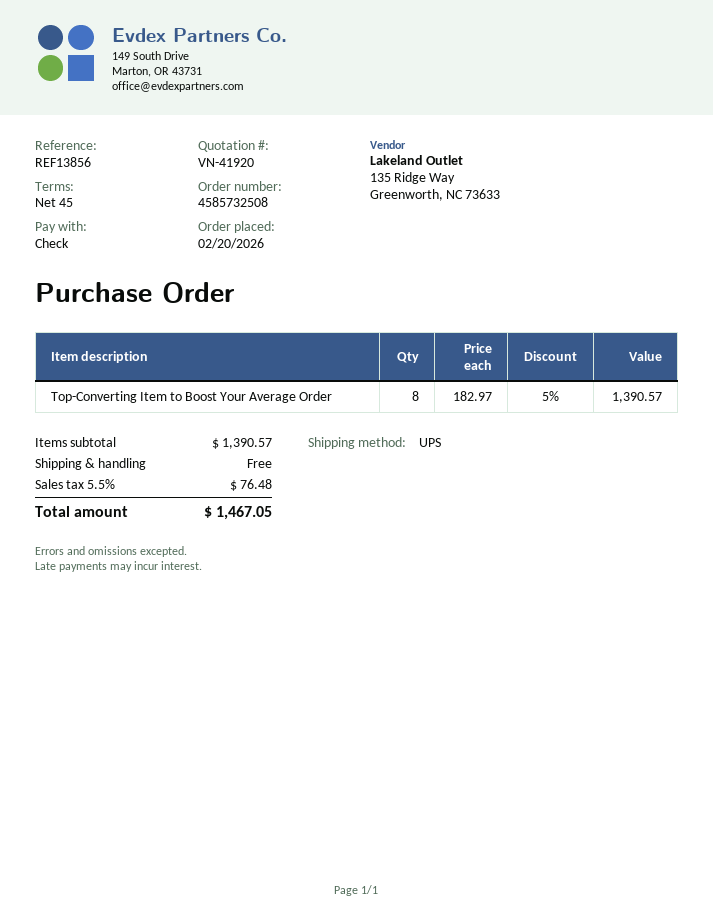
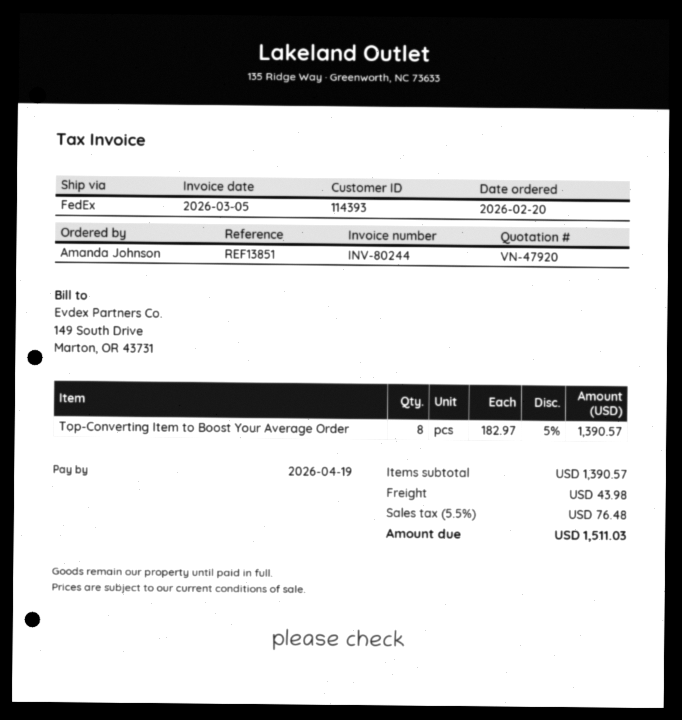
quote number: VN-41920 -> VN-47920
reference: REF13856 -> REF13851
shipping method: UPS -> FedEx
shipping: 0.00 -> 43.98
total: 1467.05 -> 1511.03

